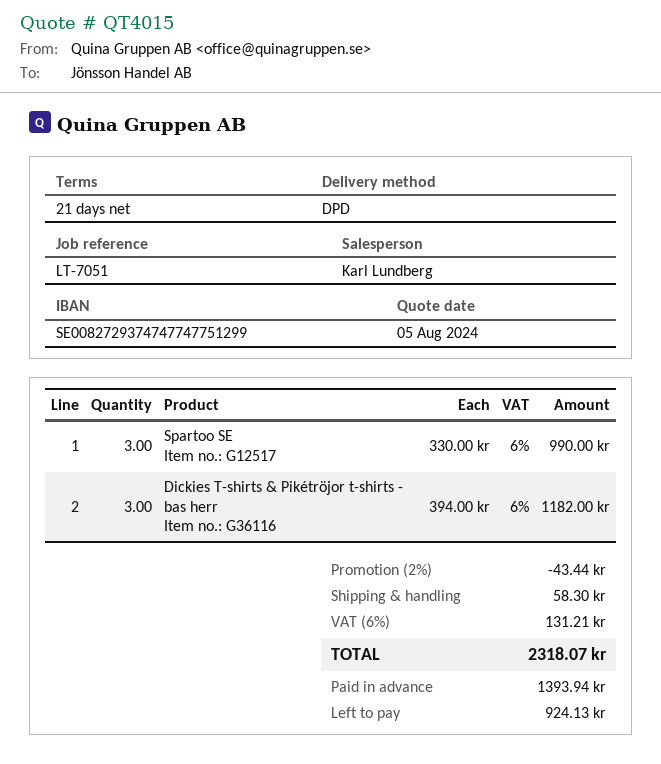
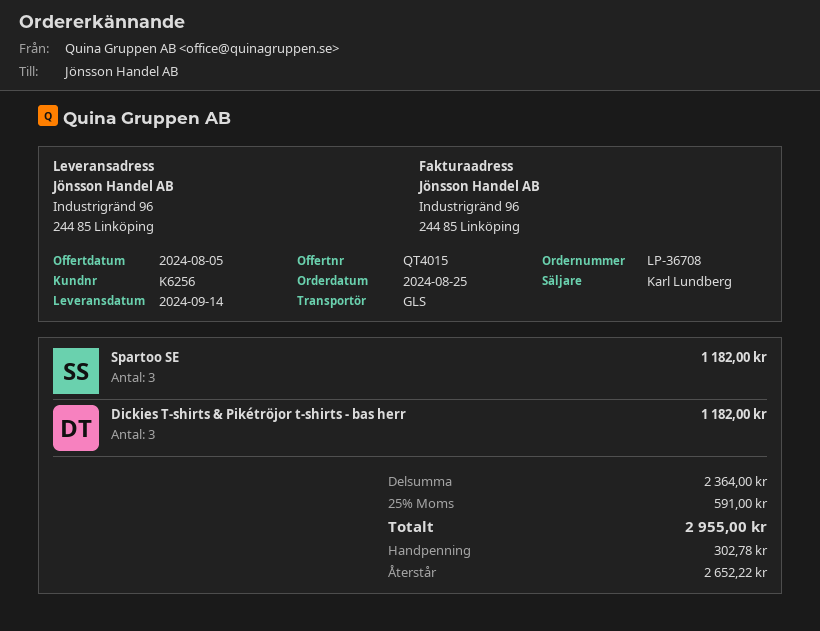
shipping method: DPD -> GLS
Spartoo SE: 3 for 990.00 -> 3 for 1182.00
discount: 2% = 43.44 -> none
shipping: 58.30 -> none
tax: 6% = 131.21 -> 25% = 591.00
total: 2318.07 -> 2955.00
deposit: 1393.94 -> 302.78
balance: 924.13 -> 2652.22

